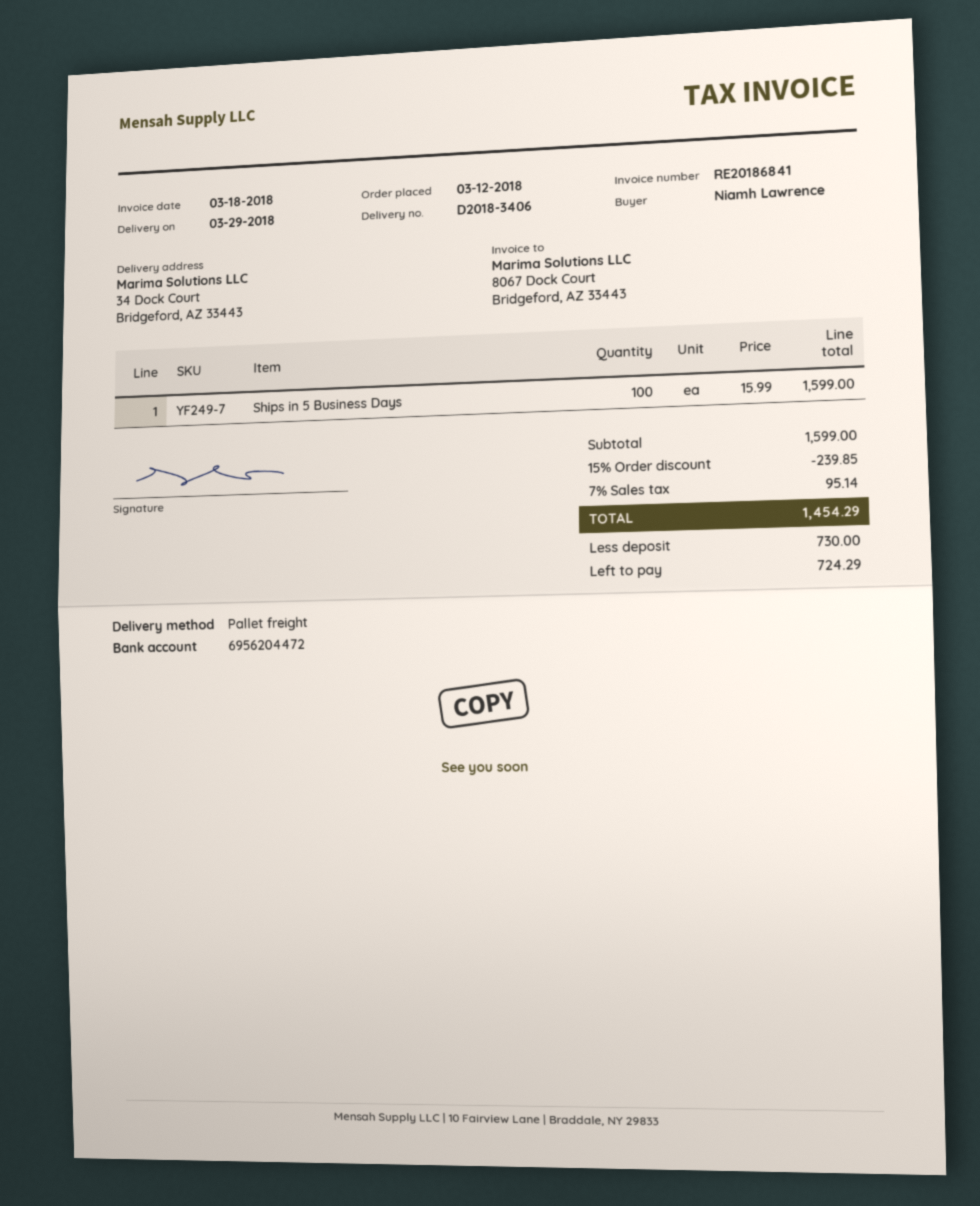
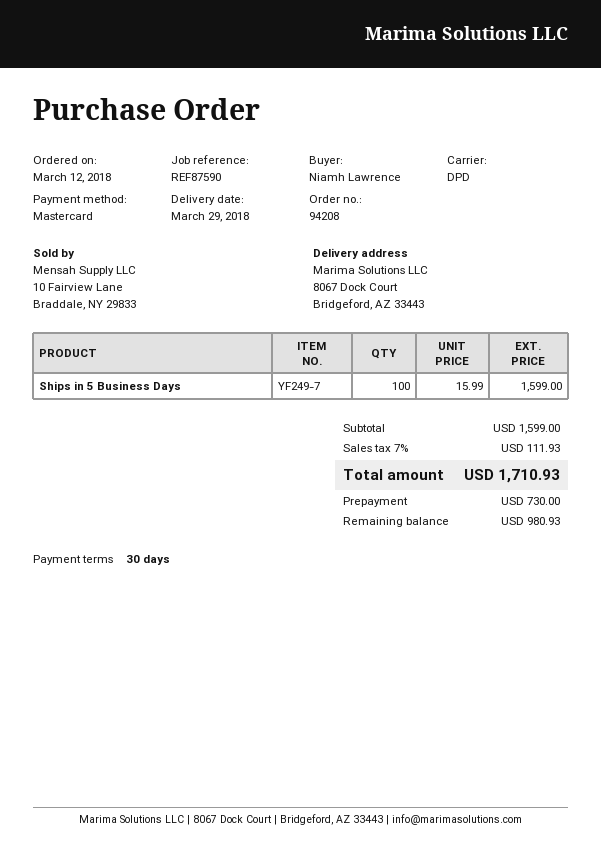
shipping method: pallet freight -> DPD
ship to: 34 Dock Court, Bridgeford, AZ 33443 -> 8067 Dock Court, Bridgeford, AZ 33443
discount: 15% = 239.85 -> none
tax: 7% = 95.14 -> 7% = 111.93
total: 1454.29 -> 1710.93
balance: 724.29 -> 980.93

